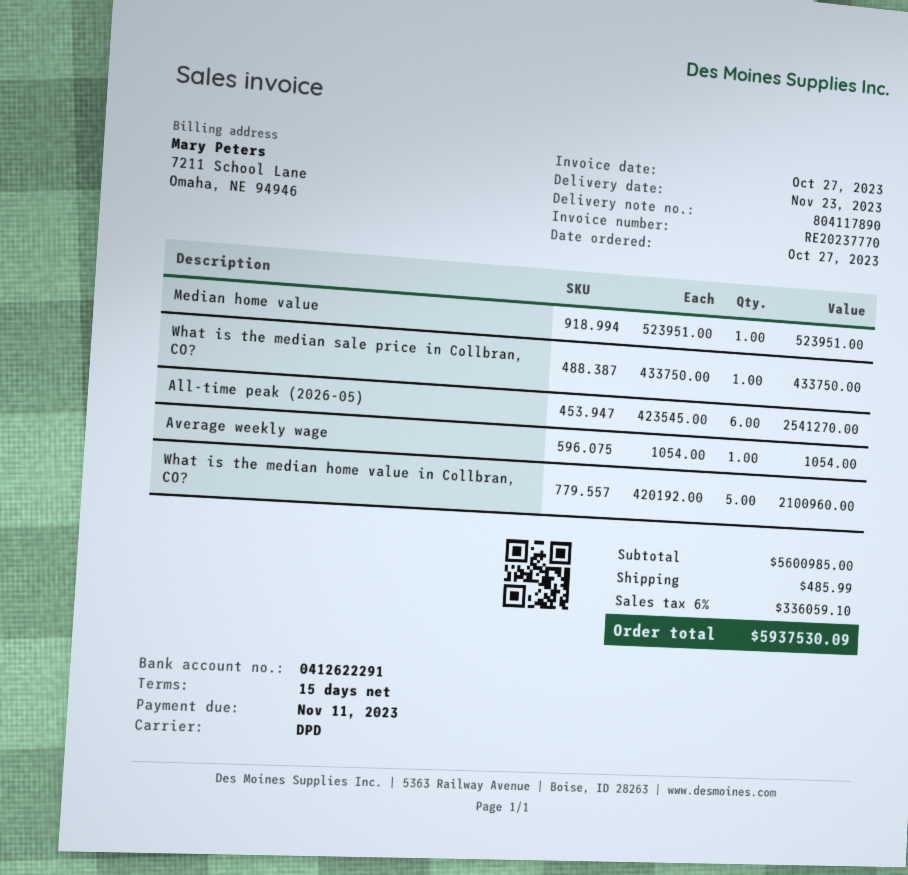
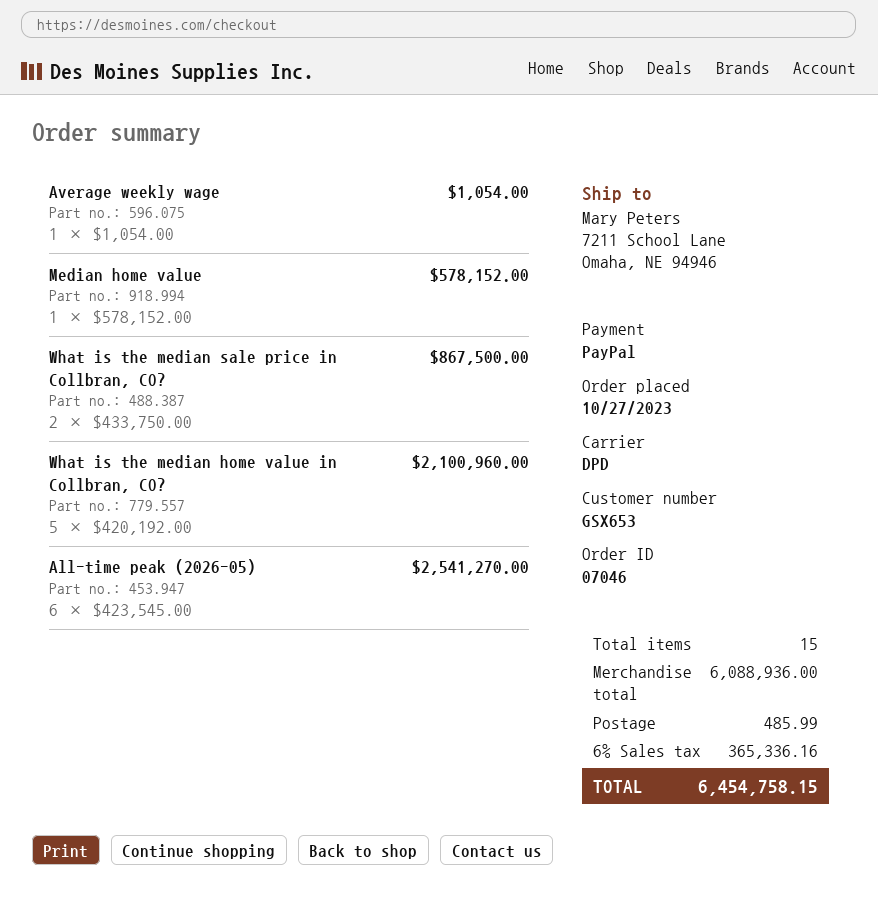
Median home value: 1 x 523951.00 = 523951.00 -> 1 x 578152.00 = 578152.00
What is the median sale price in Collbran, CO?: 1 x 433750.00 = 433750.00 -> 2 x 433750.00 = 867500.00
subtotal: 5600985.00 -> 6088936.00
tax: 6% = 336059.10 -> 6% = 365336.16
total: 5937530.09 -> 6454758.15

